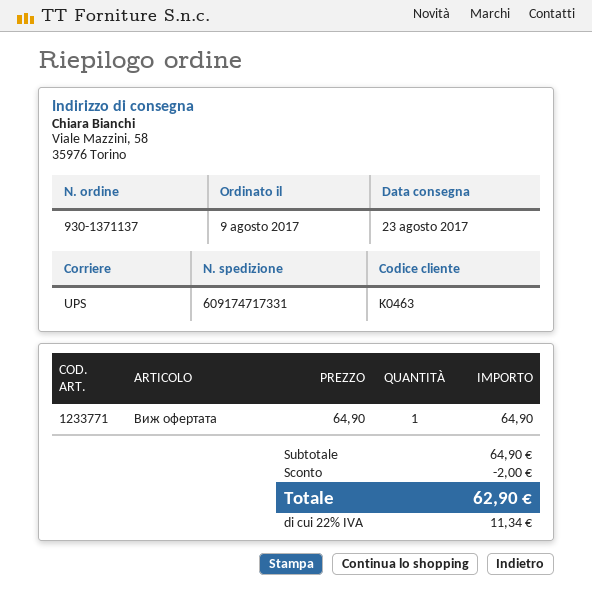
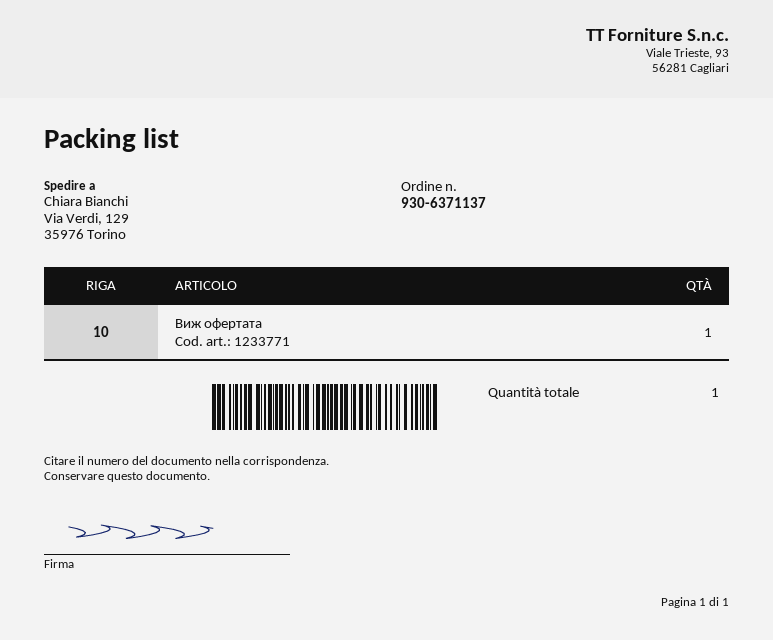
order number: 930-1371137 -> 930-6371137
ship to: Viale Mazzini, 58, 35976 Torino -> Via Verdi, 129, 35976 Torino

